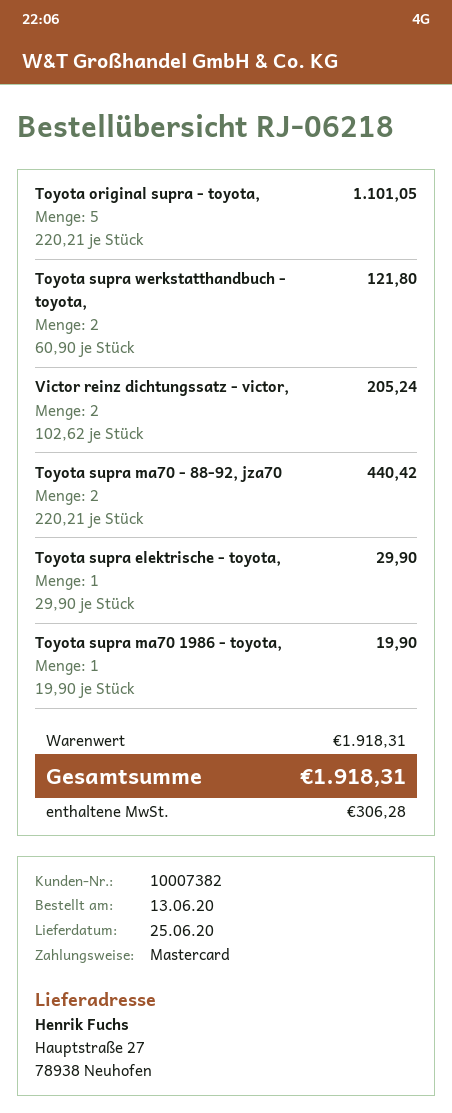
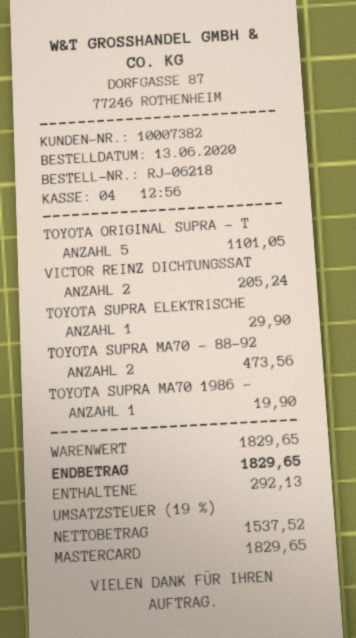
Toyota supra werkstatthandbuch - toyota,: 2 for 121.80 -> none
Toyota supra ma70 - 88-92, jza70: 2 for 440.42 -> 2 for 473.56
subtotal: 1918.31 -> 1829.65
tax: 306.28 -> 292.13
total: 1918.31 -> 1829.65

